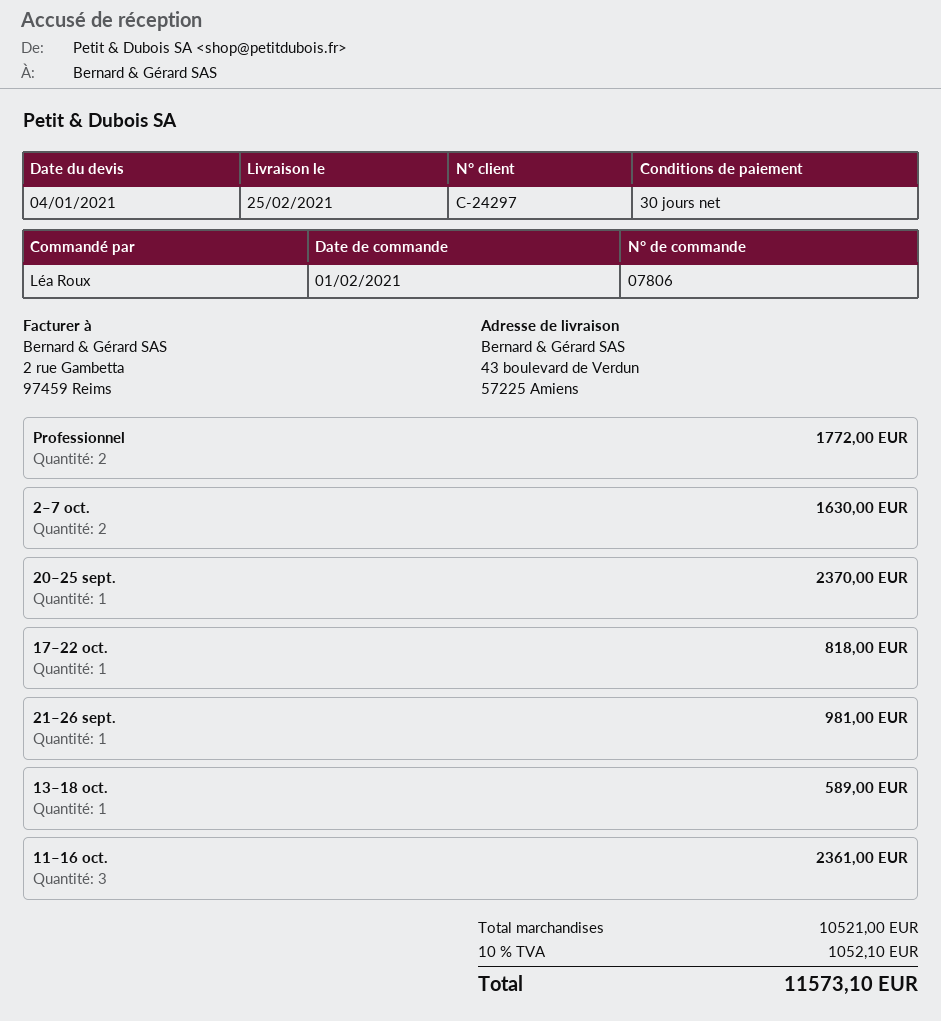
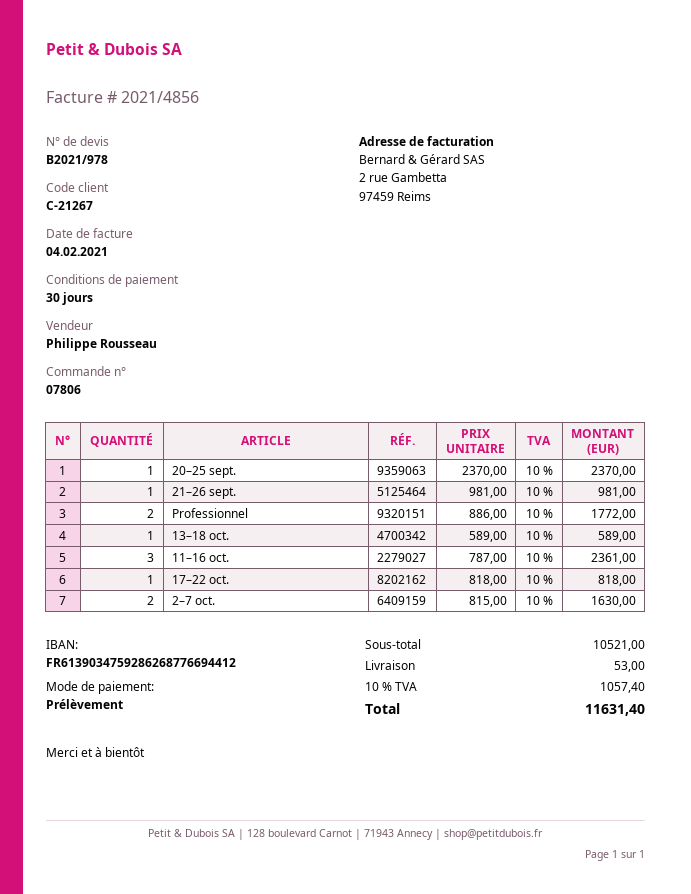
customer number: C-24297 -> C-21267
shipping: none -> 53.00
tax: 10% = 1052.10 -> 10% = 1057.40
total: 11573.10 -> 11631.40

